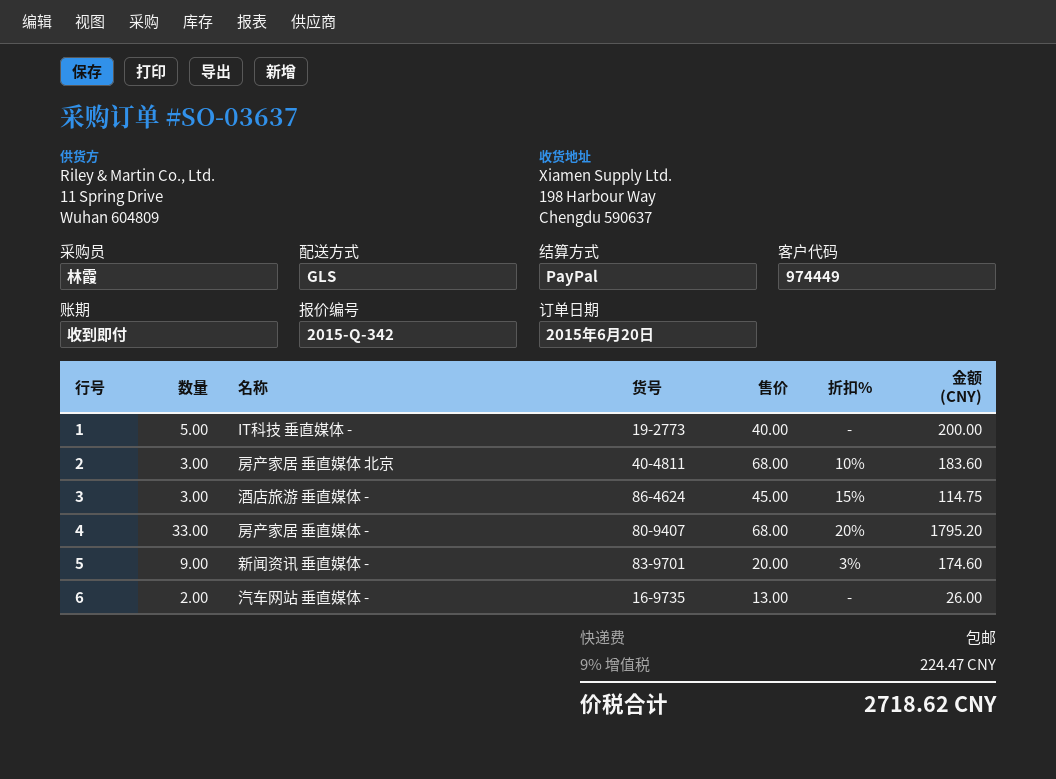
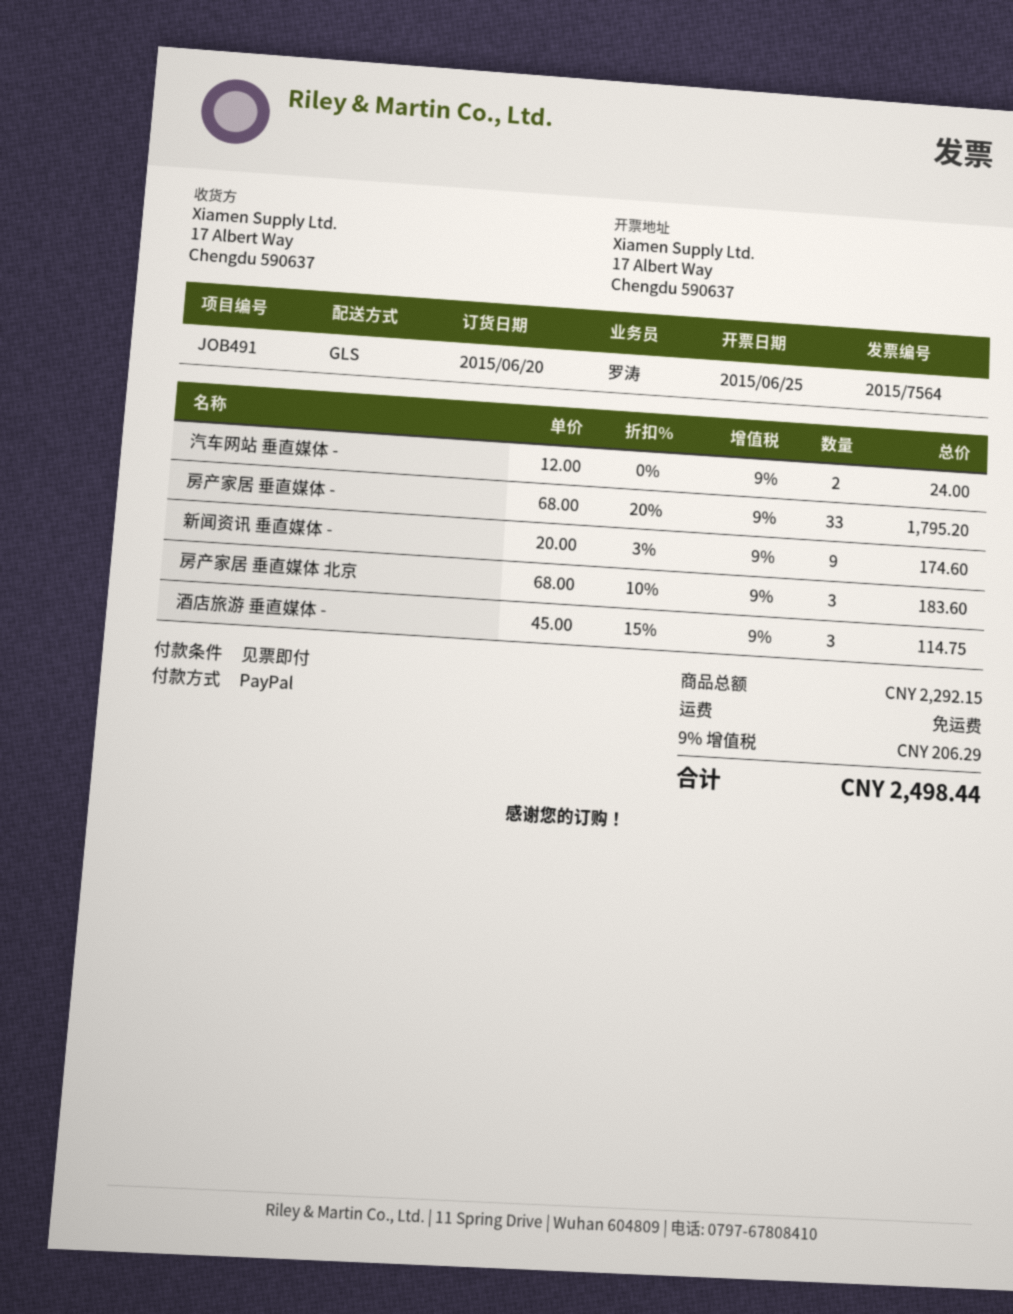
ship to: 198 Harbour Way, Chengdu 590637 -> 17 Albert Way, Chengdu 590637
IT科技 垂直媒体 -: 5 x 40.00 = 200.00 -> none
汽车网站 垂直媒体 -: 2 x 13.00 = 26.00 -> 2 x 12.00 = 24.00
tax: 9% = 224.47 -> 9% = 206.29
total: 2718.62 -> 2498.44

